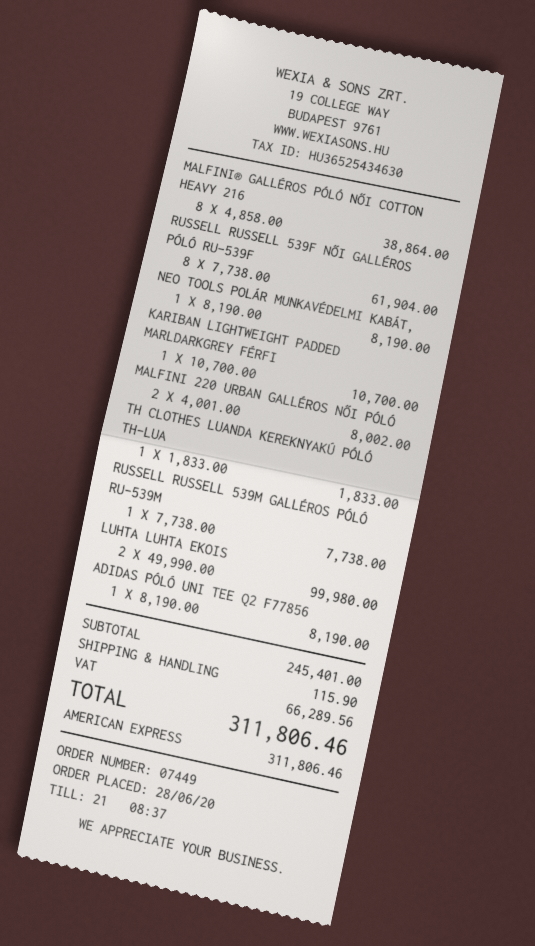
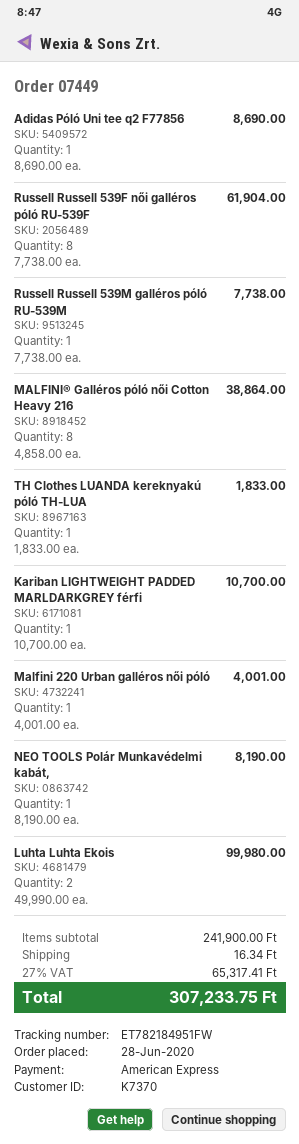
MALFINI 220 URBAN GALLÉROS NŐI PÓLÓ: 2 x 4001.00 = 8002.00 -> 1 x 4001.00 = 4001.00
ADIDAS PÓLÓ UNI TEE Q2 F77856: 1 x 8190.00 = 8190.00 -> 1 x 8690.00 = 8690.00
subtotal: 245401.00 -> 241900.00
shipping: 115.90 -> 16.34
tax: 66289.56 -> 65317.41
total: 311806.46 -> 307233.75

